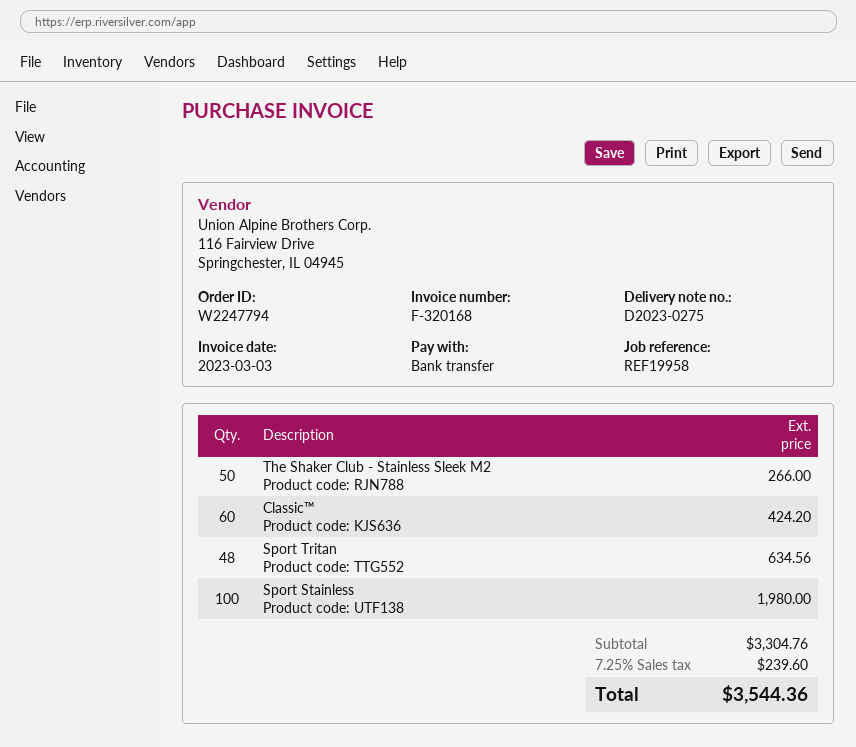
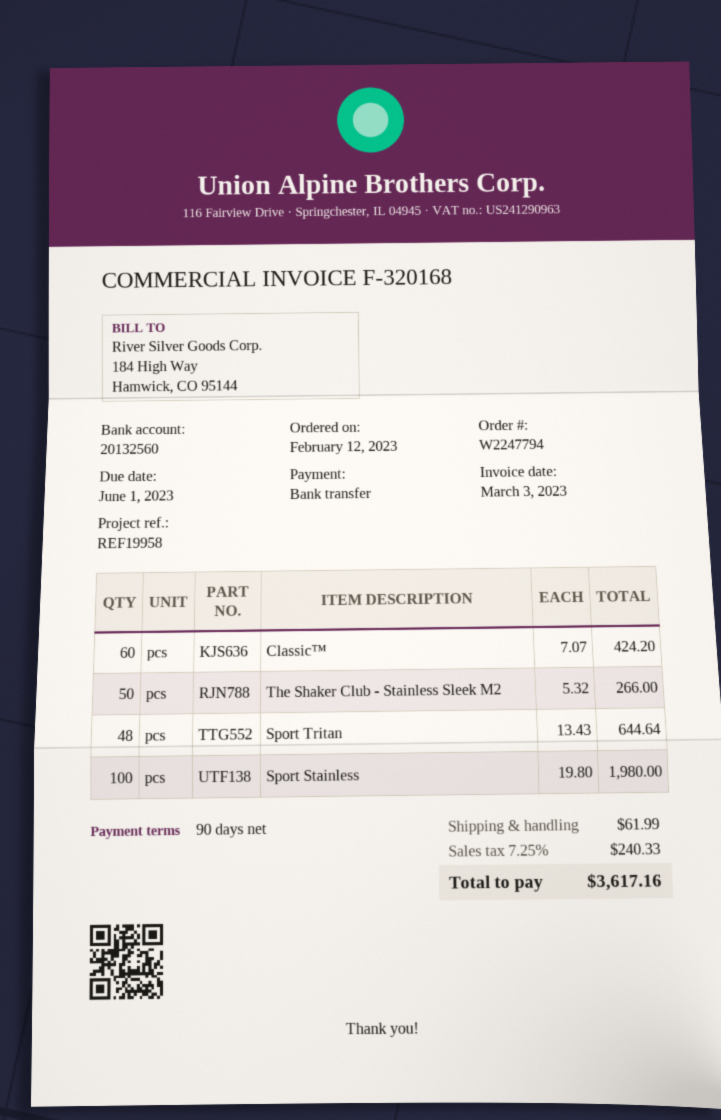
Sport Tritan: 48 for 634.56 -> 48 for 644.64
shipping: none -> 61.99
tax: 7.25% = 239.60 -> 7.25% = 240.33
total: 3544.36 -> 3617.16

